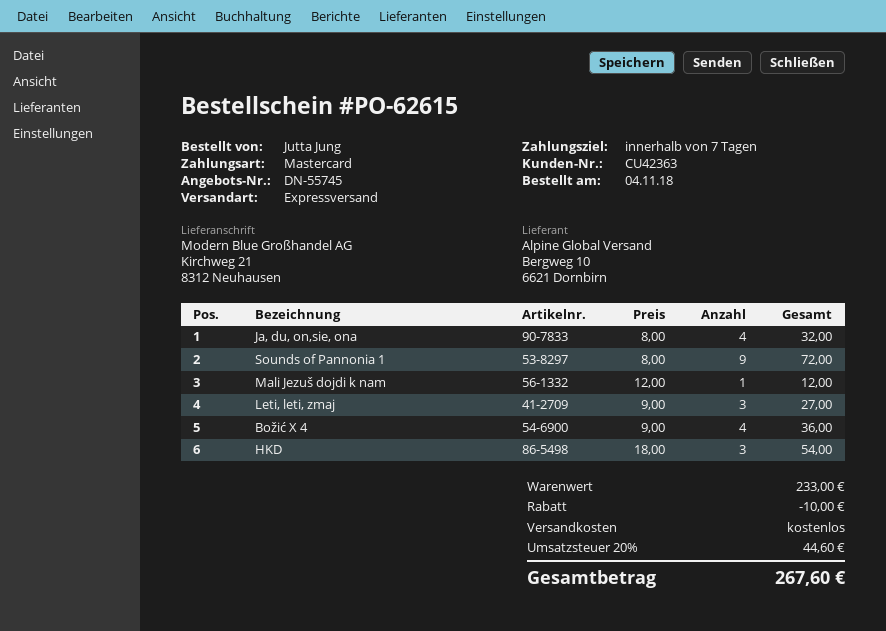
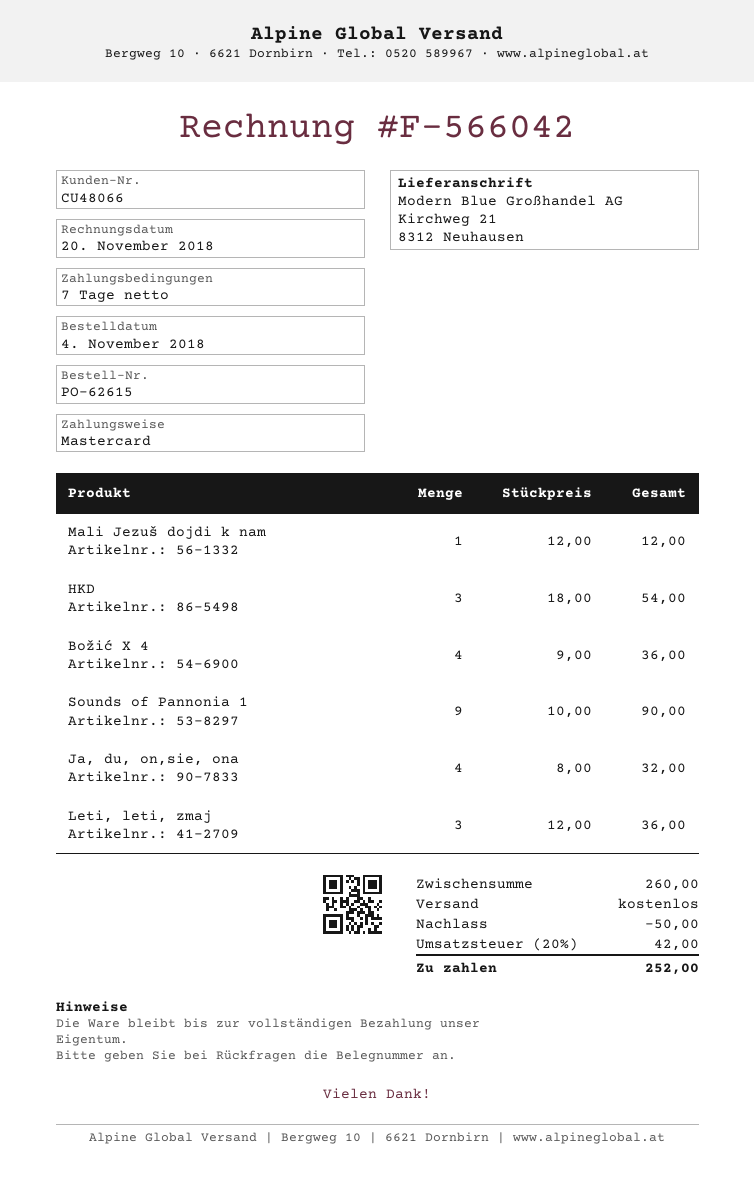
customer number: CU42363 -> CU48066
Sounds of Pannonia 1: 9 x 8.00 = 72.00 -> 9 x 10.00 = 90.00
Leti, leti, zmaj: 3 x 9.00 = 27.00 -> 3 x 12.00 = 36.00
subtotal: 233.00 -> 260.00
discount: 10.00 -> 50.00
tax: 20% = 44.60 -> 20% = 42.00
total: 267.60 -> 252.00

